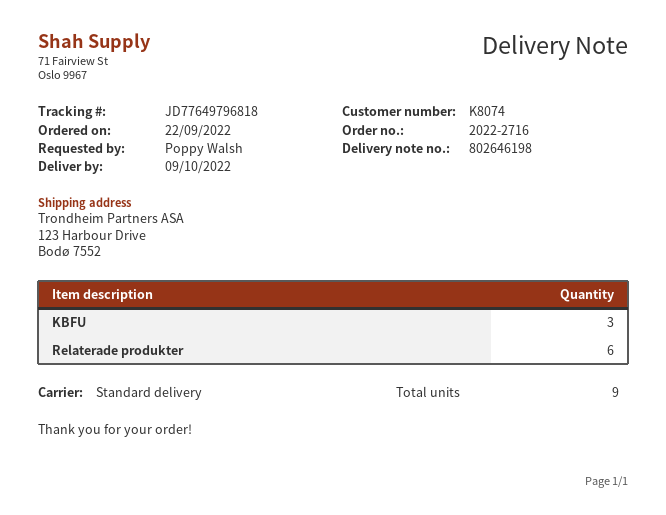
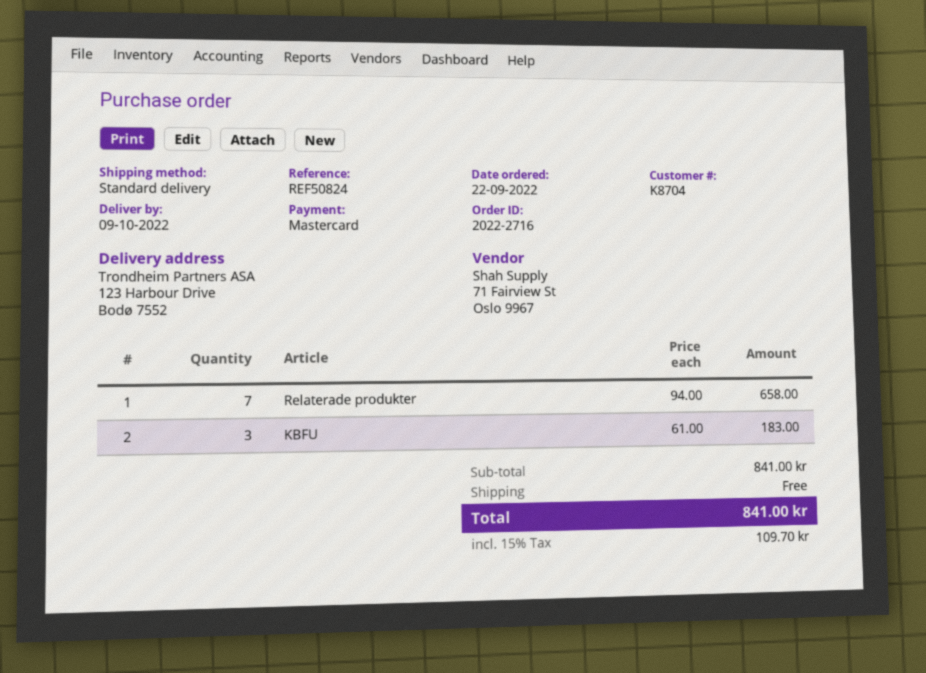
customer number: K8074 -> K8704
Relaterade produkter: 6 -> 7

